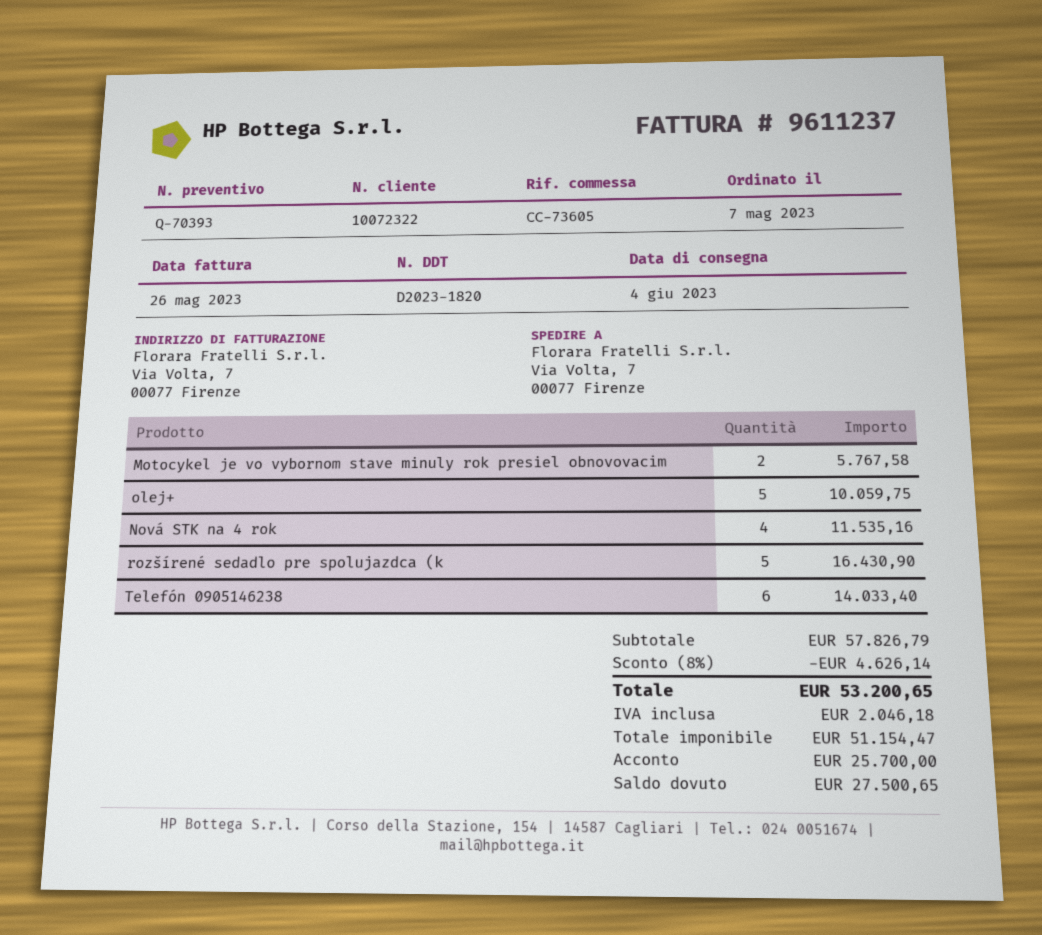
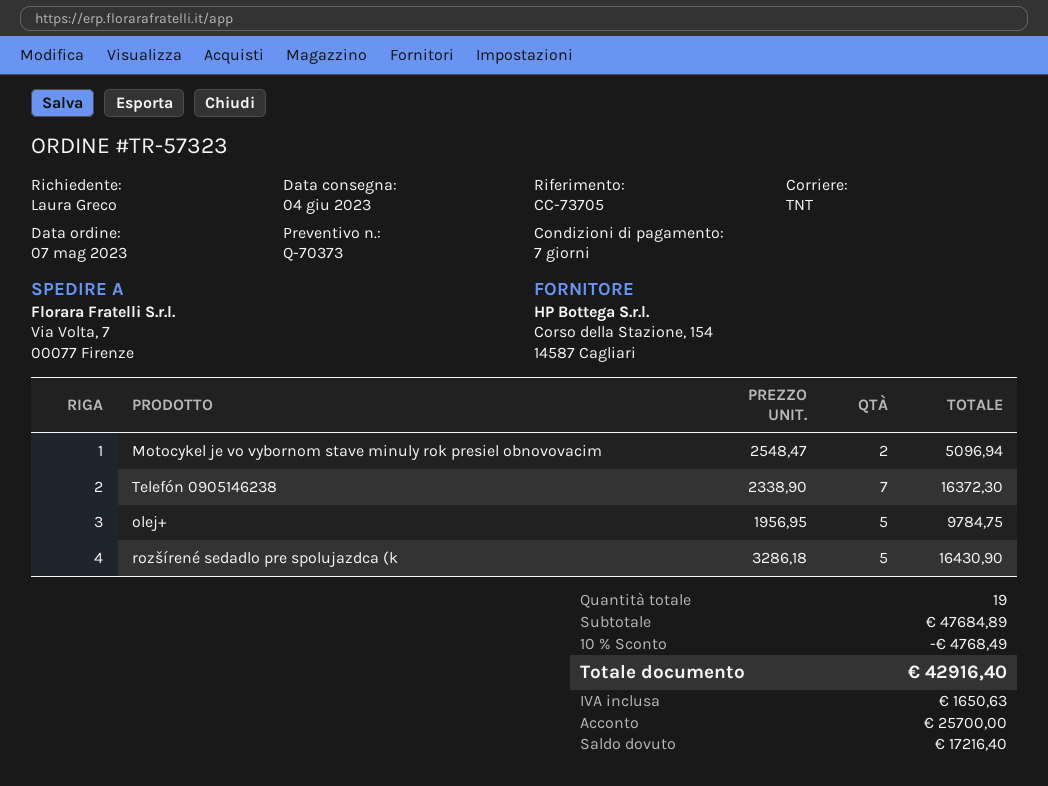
quote number: Q-70393 -> Q-70373
reference: CC-73605 -> CC-73705
Motocykel je vo vybornom stave minuly rok presiel obnovovacim: 2 for 5767.58 -> 2 for 5096.94
olej+: 5 for 10059.75 -> 5 for 9784.75
Nová STK na 4 rok: 4 for 11535.16 -> none
Telefón 0905146238: 6 for 14033.40 -> 7 for 16372.30
subtotal: 57826.79 -> 47684.89
discount: 8% = 4626.14 -> 10% = 4768.49
tax: 2046.18 -> 1650.63
total: 53200.65 -> 42916.40
balance: 27500.65 -> 17216.40

